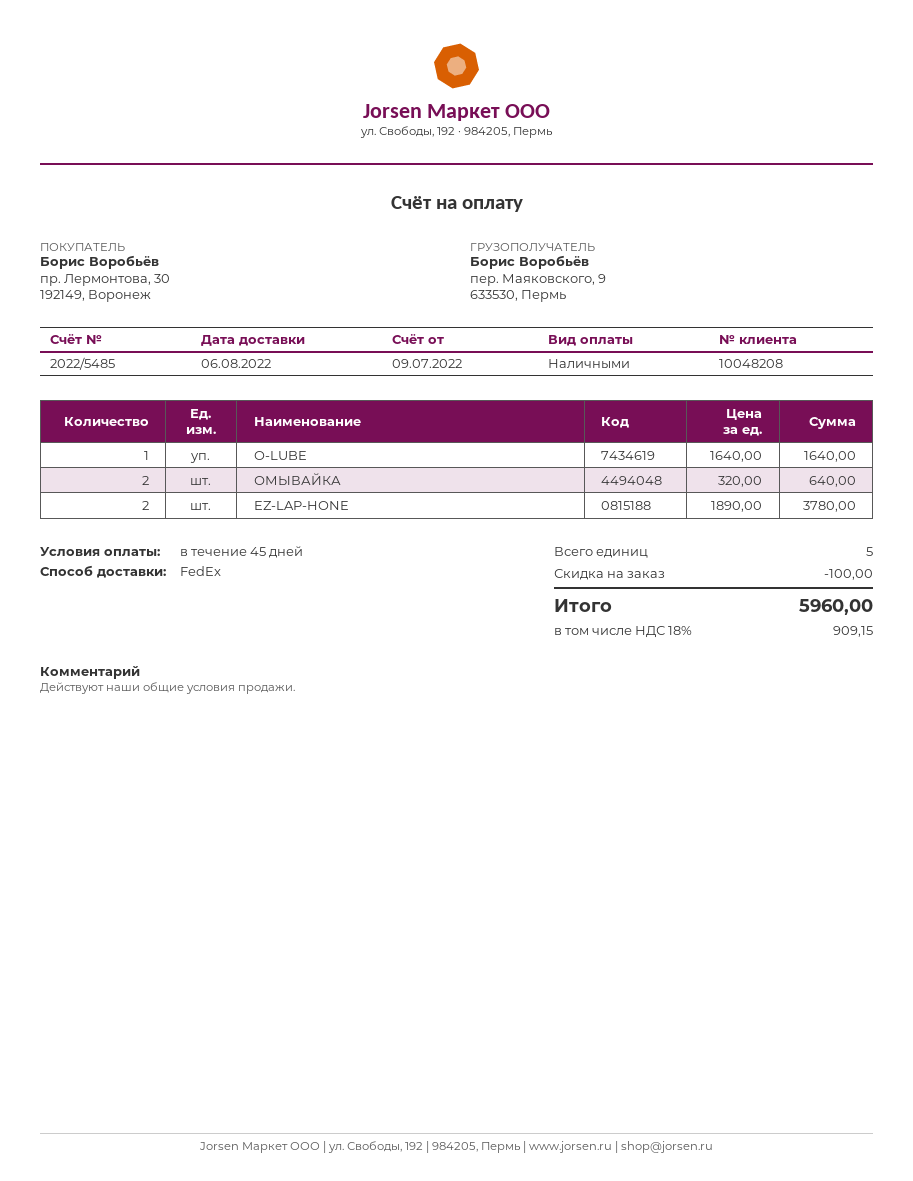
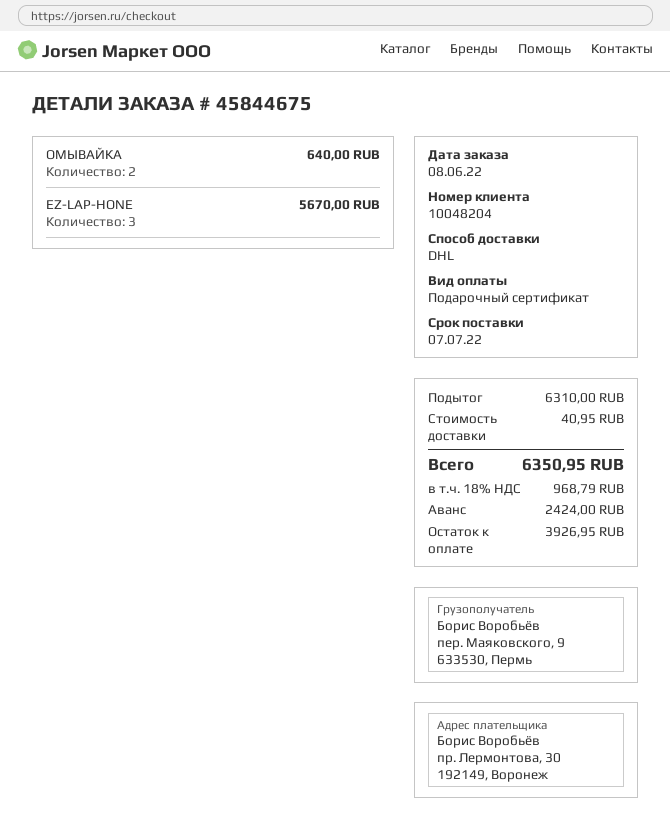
delivery date: 2022-08-06 -> 2022-07-07
customer number: 10048208 -> 10048204
payment method: cash -> gift card
shipping method: FedEx -> DHL
O-LUBE: 1 for 1640.00 -> none
EZ-LAP-HONE: 2 for 3780.00 -> 3 for 5670.00
discount: 100.00 -> none
shipping: none -> 40.95
tax: 18% = 909.15 -> 18% = 968.79
total: 5960.00 -> 6350.95

